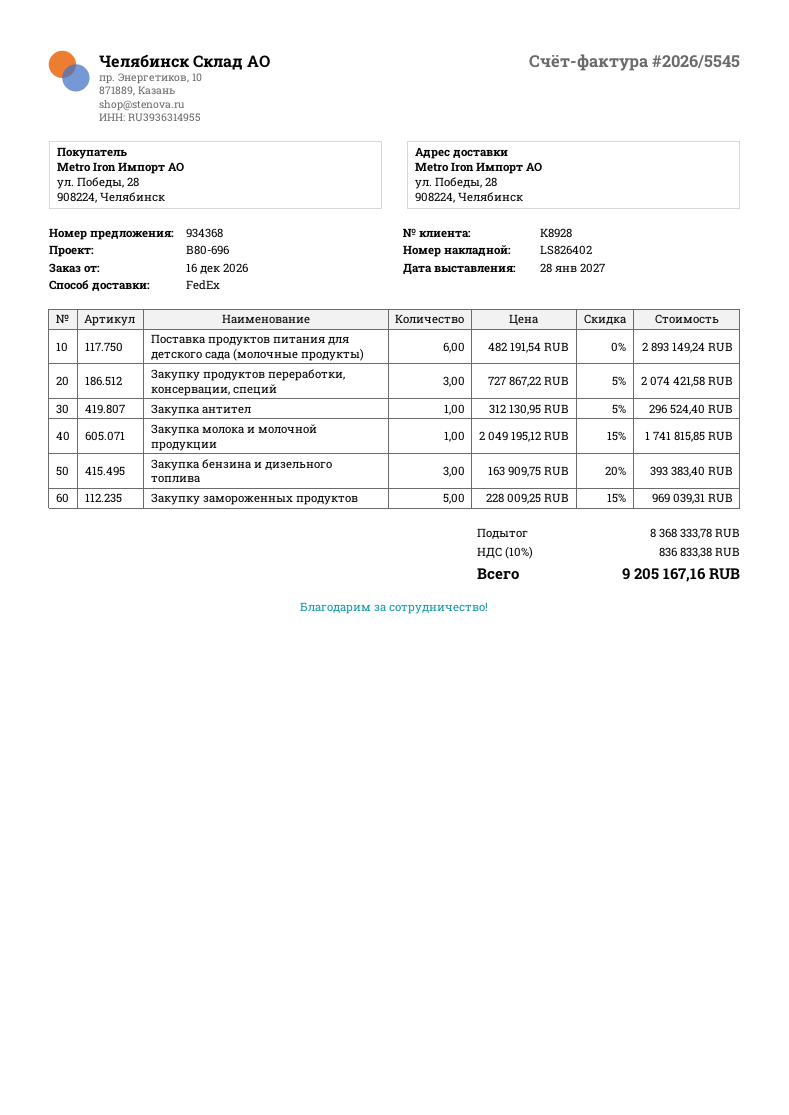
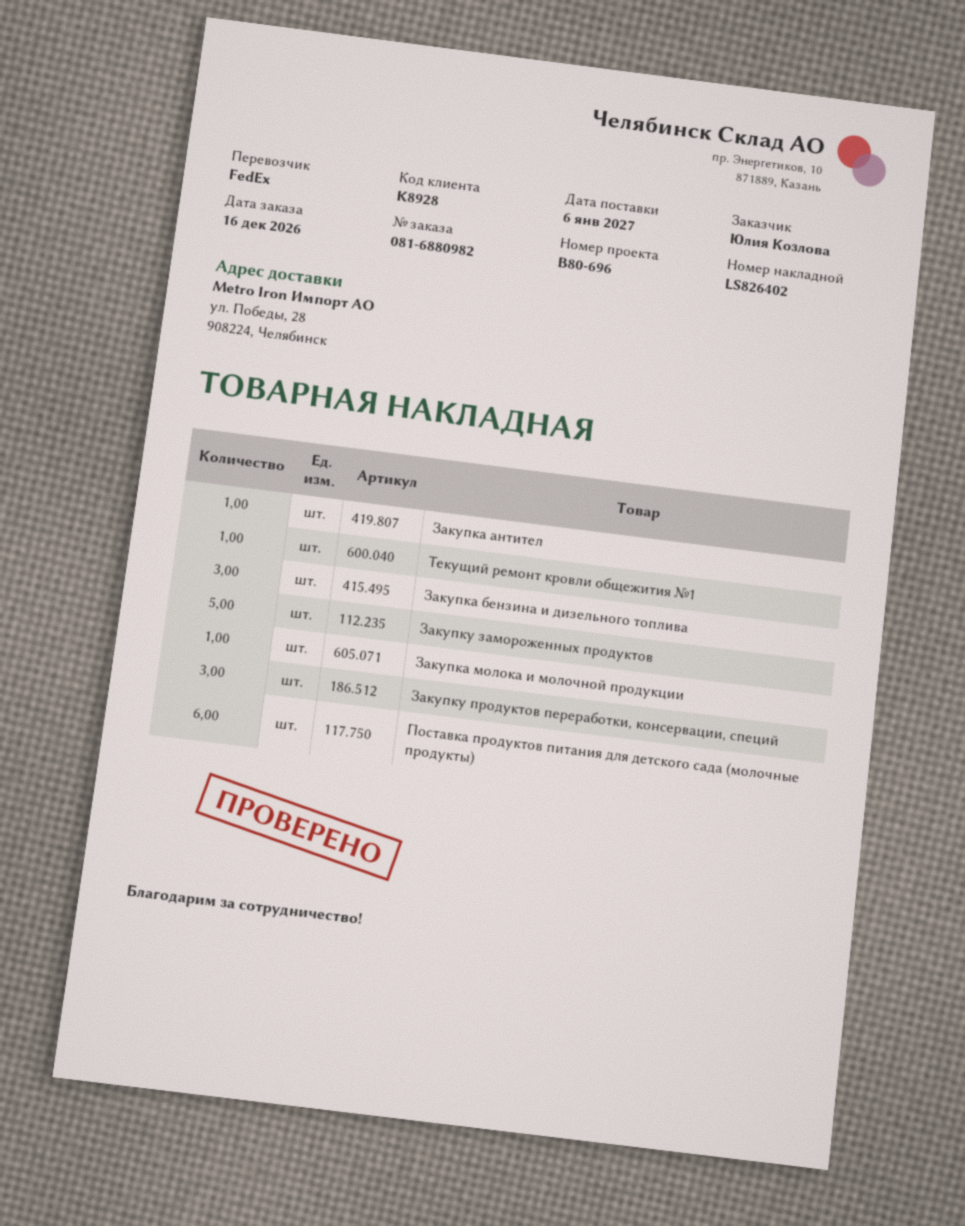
Текущий ремонт кровли общежития №1: none -> 1

